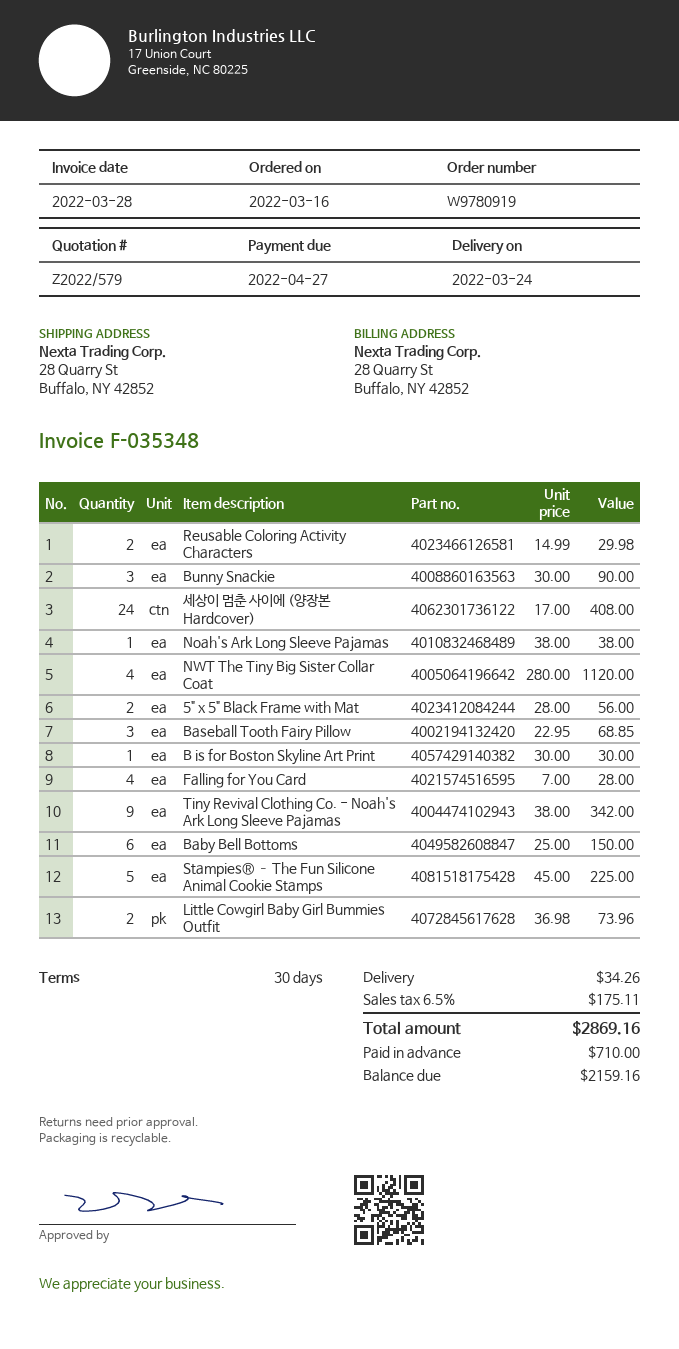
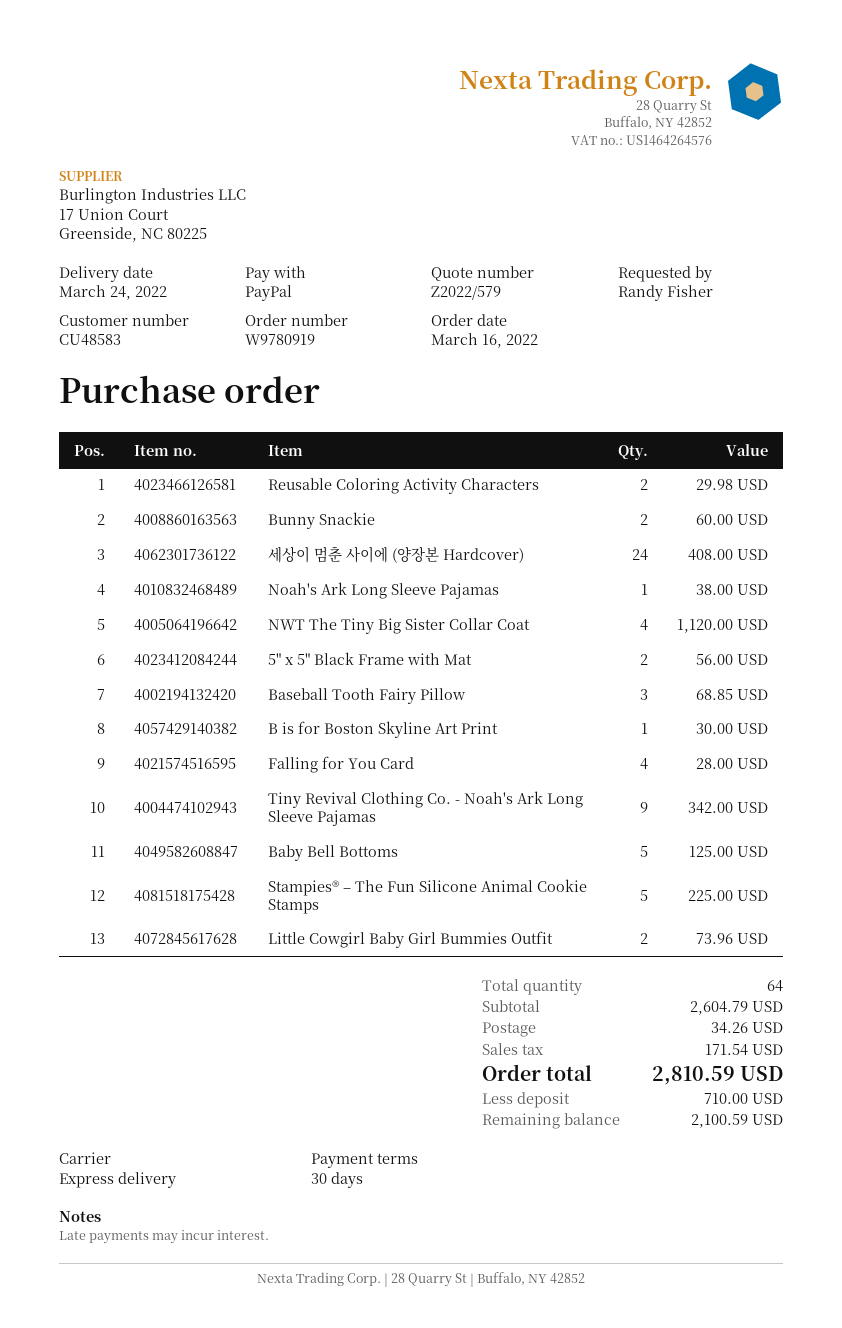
Bunny Snackie: 3 for 90.00 -> 2 for 60.00
Baby Bell Bottoms: 6 for 150.00 -> 5 for 125.00
tax: 175.11 -> 171.54
total: 2869.16 -> 2810.59
balance: 2159.16 -> 2100.59

